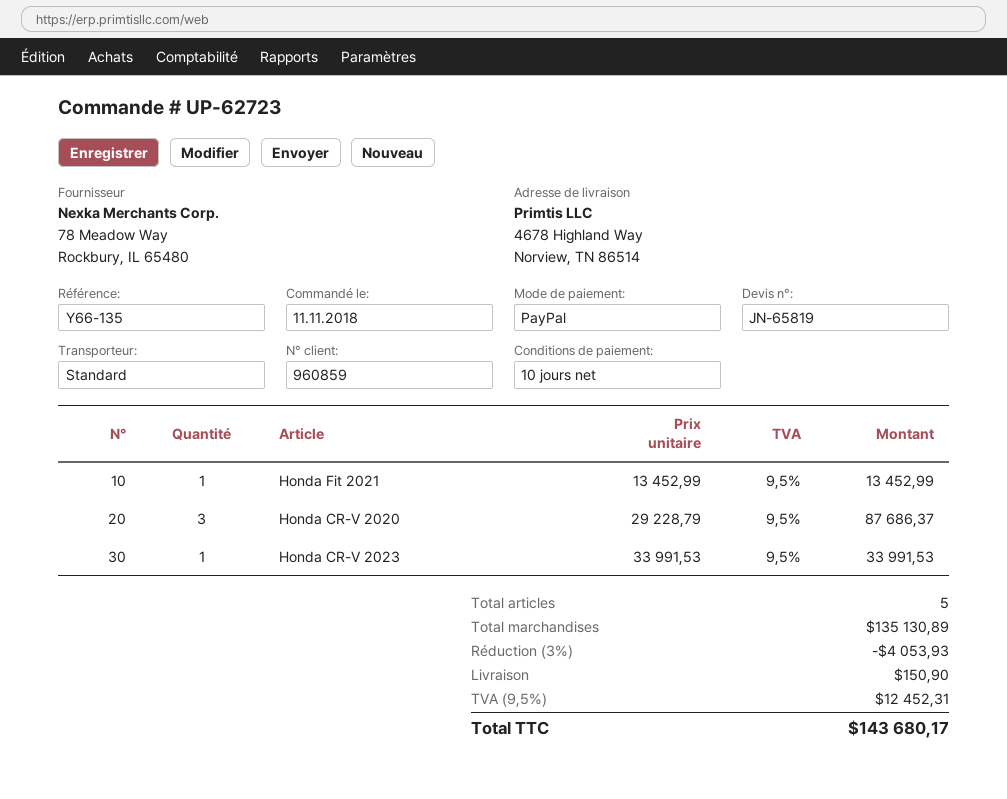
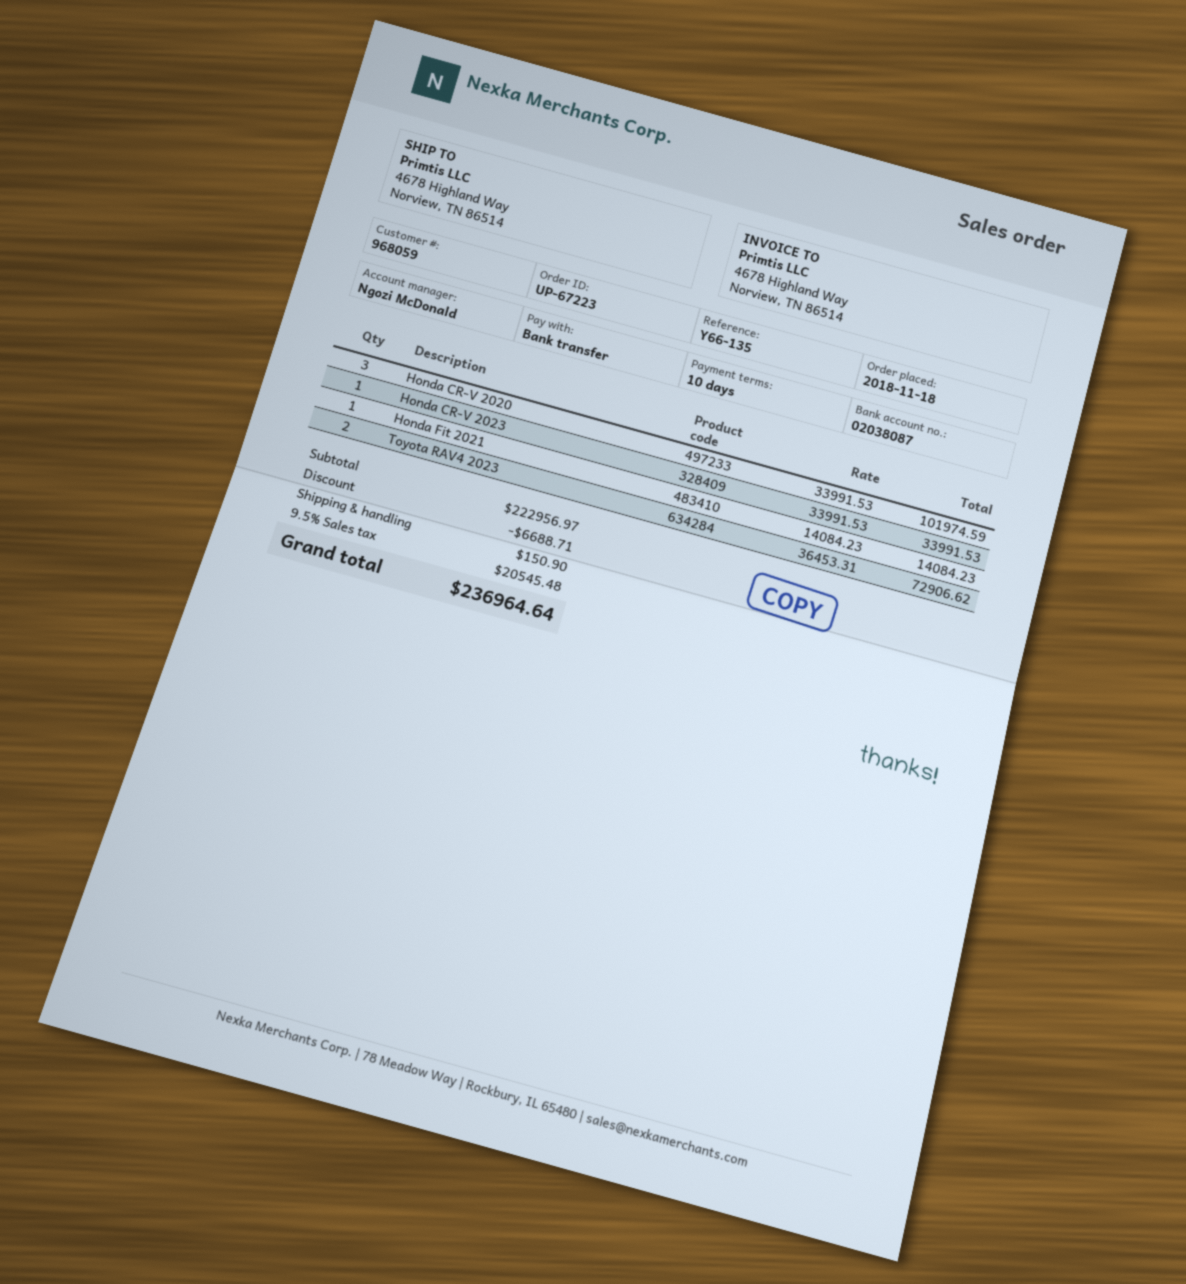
order number: UP-62723 -> UP-67223
order date: 2018-11-11 -> 2018-11-18
customer number: 960859 -> 968059
payment method: PayPal -> bank transfer
Honda Fit 2021: 1 x 13452.99 = 13452.99 -> 1 x 14084.23 = 14084.23
Honda CR-V 2020: 3 x 29228.79 = 87686.37 -> 3 x 33991.53 = 101974.59
Toyota RAV4 2023: none -> 2 x 36453.31 = 72906.62
subtotal: 135130.89 -> 222956.97
discount: 4053.93 -> 6688.71
tax: 9.5% = 12452.31 -> 9.5% = 20545.48
total: 143680.17 -> 236964.64

